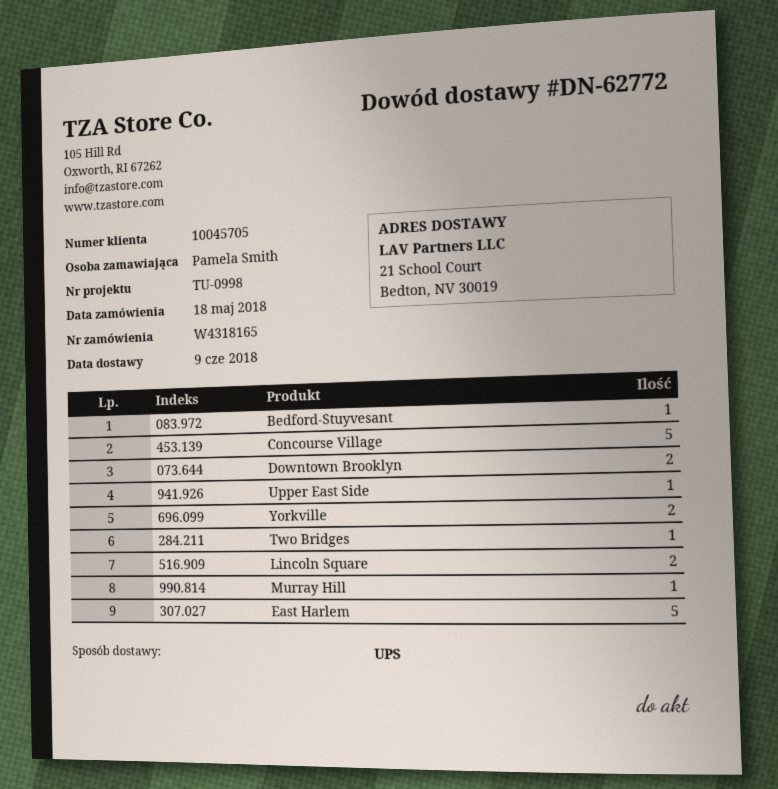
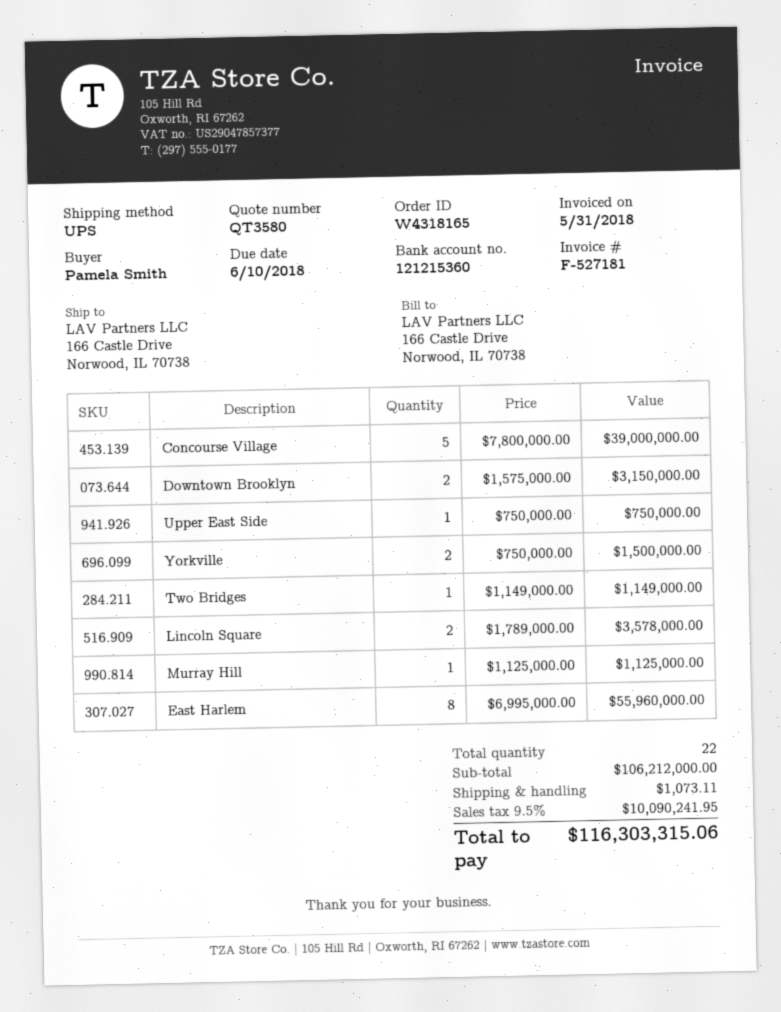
ship to: 21 School Court, Bedton, NV 30019 -> 166 Castle Drive, Norwood, IL 70738
Bedford-Stuyvesant: 1 -> none
East Harlem: 5 -> 8

